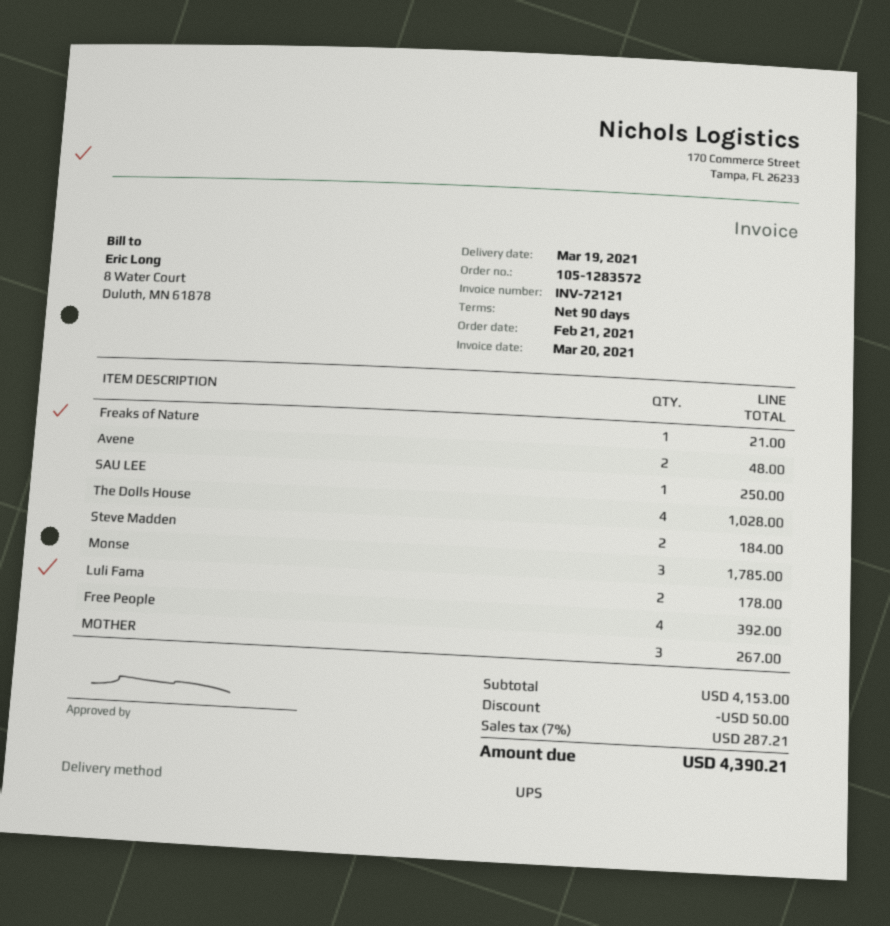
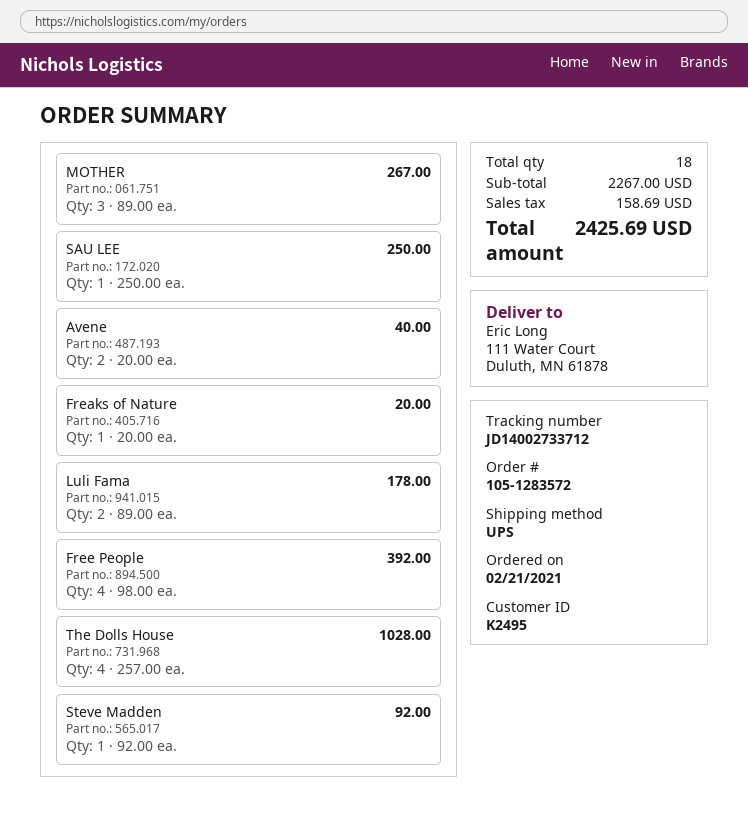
Freaks of Nature: 1 for 21.00 -> 1 for 20.00
Avene: 2 for 48.00 -> 2 for 40.00
Steve Madden: 2 for 184.00 -> 1 for 92.00
Monse: 3 for 1785.00 -> none
subtotal: 4153.00 -> 2267.00
discount: 50.00 -> none
tax: 287.21 -> 158.69
total: 4390.21 -> 2425.69

